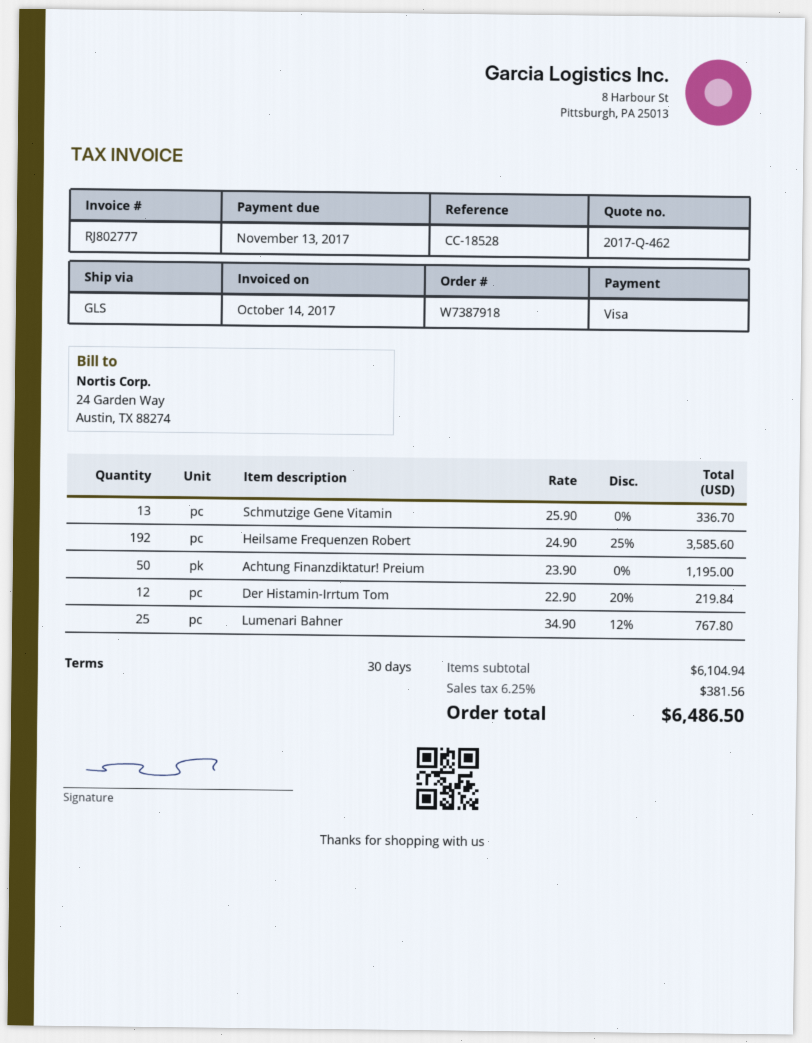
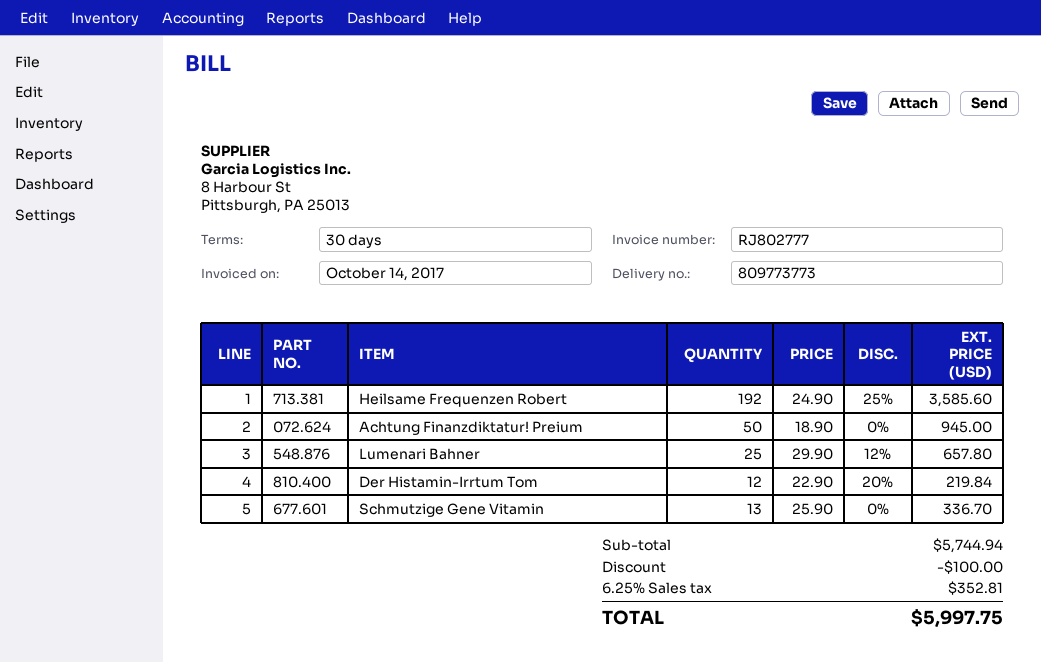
Achtung Finanzdiktatur! Preium: 50 x 23.90 = 1195.00 -> 50 x 18.90 = 945.00
Lumenari Bahner: 25 x 34.90 - 12% = 767.80 -> 25 x 29.90 - 12% = 657.80
subtotal: 6104.94 -> 5744.94
discount: none -> 100.00
tax: 6.25% = 381.56 -> 6.25% = 352.81
total: 6486.50 -> 5997.75

